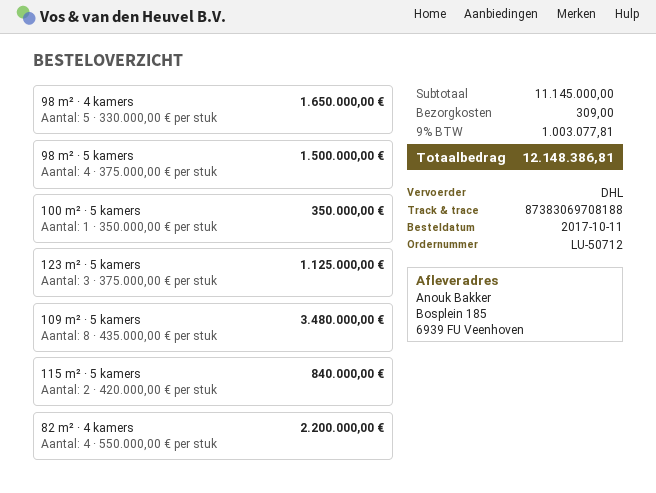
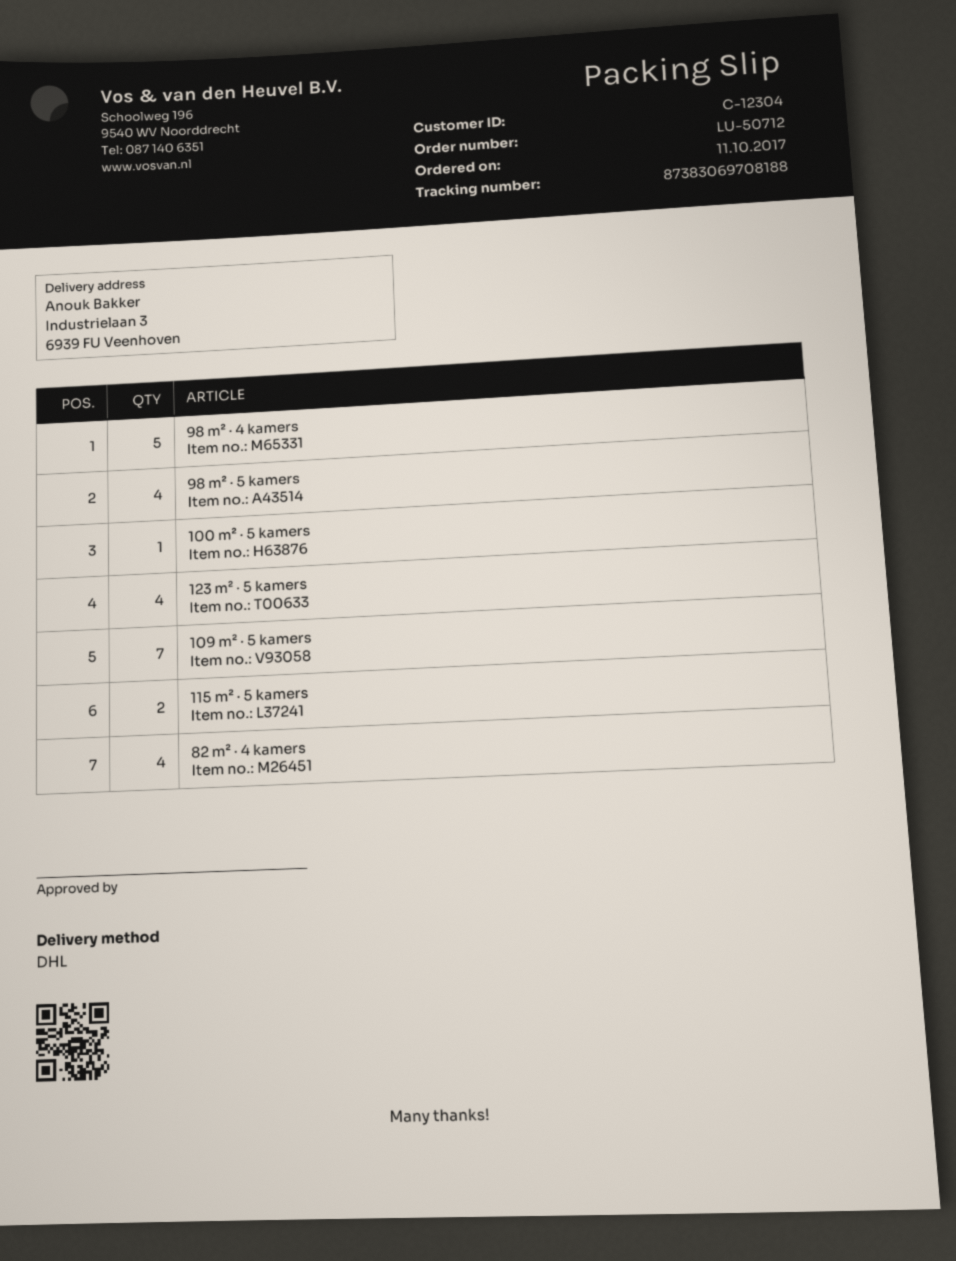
ship to: Bosplein 185, 6939 FU Veenhoven -> Industrielaan 3, 6939 FU Veenhoven
123 m² · 5 kamers: 3 -> 4
109 m² · 5 kamers: 8 -> 7

